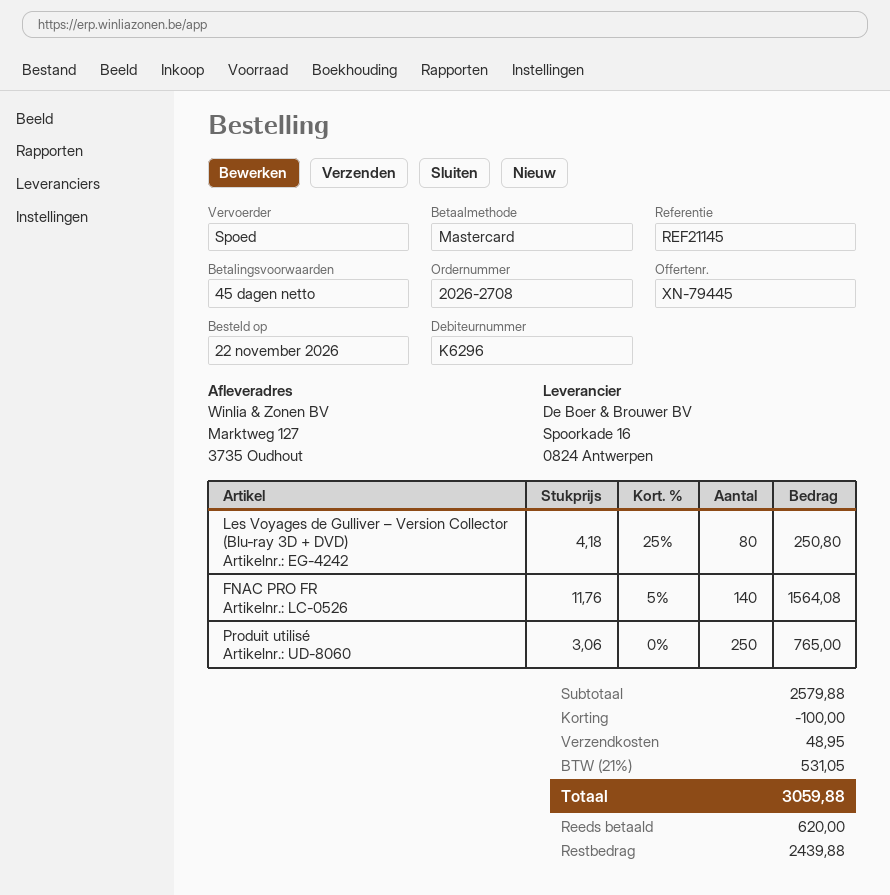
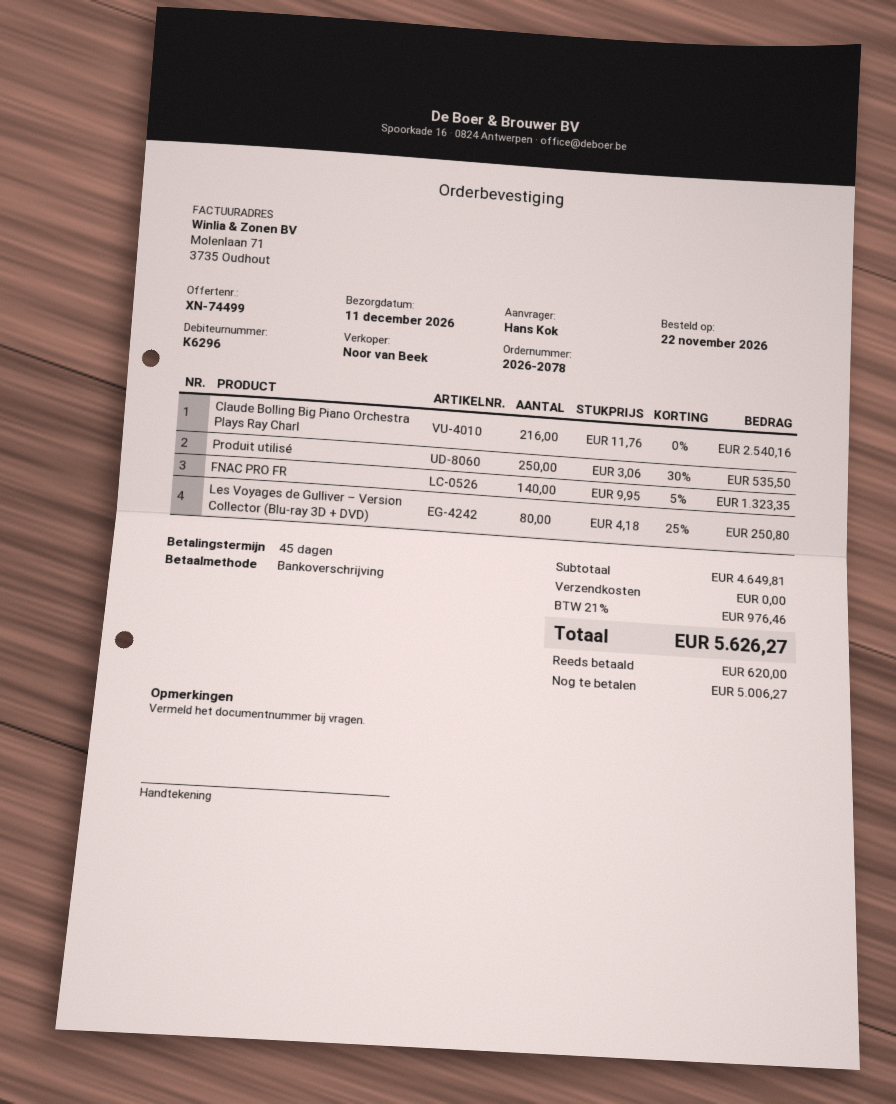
quote number: XN-79445 -> XN-74499
order number: 2026-2708 -> 2026-2078
payment method: Mastercard -> bank transfer
FNAC PRO FR: 140 x 11.76 - 5% = 1564.08 -> 140 x 9.95 - 5% = 1323.35
Produit utilisé: 250 x 3.06 = 765.00 -> 250 x 3.06 - 30% = 535.50
Claude Bolling Big Piano Orchestra Plays Ray Charl: none -> 216 x 11.76 = 2540.16
subtotal: 2579.88 -> 4649.81
discount: 100.00 -> none
shipping: 48.95 -> 0.00
tax: 21% = 531.05 -> 21% = 976.46
total: 3059.88 -> 5626.27
balance: 2439.88 -> 5006.27

